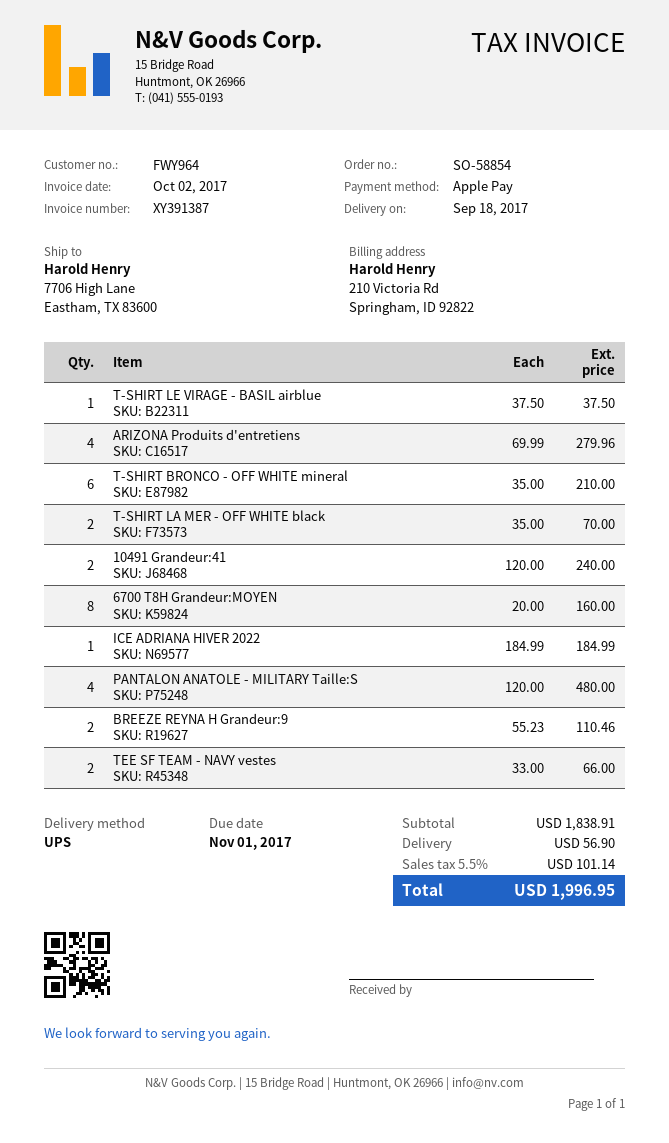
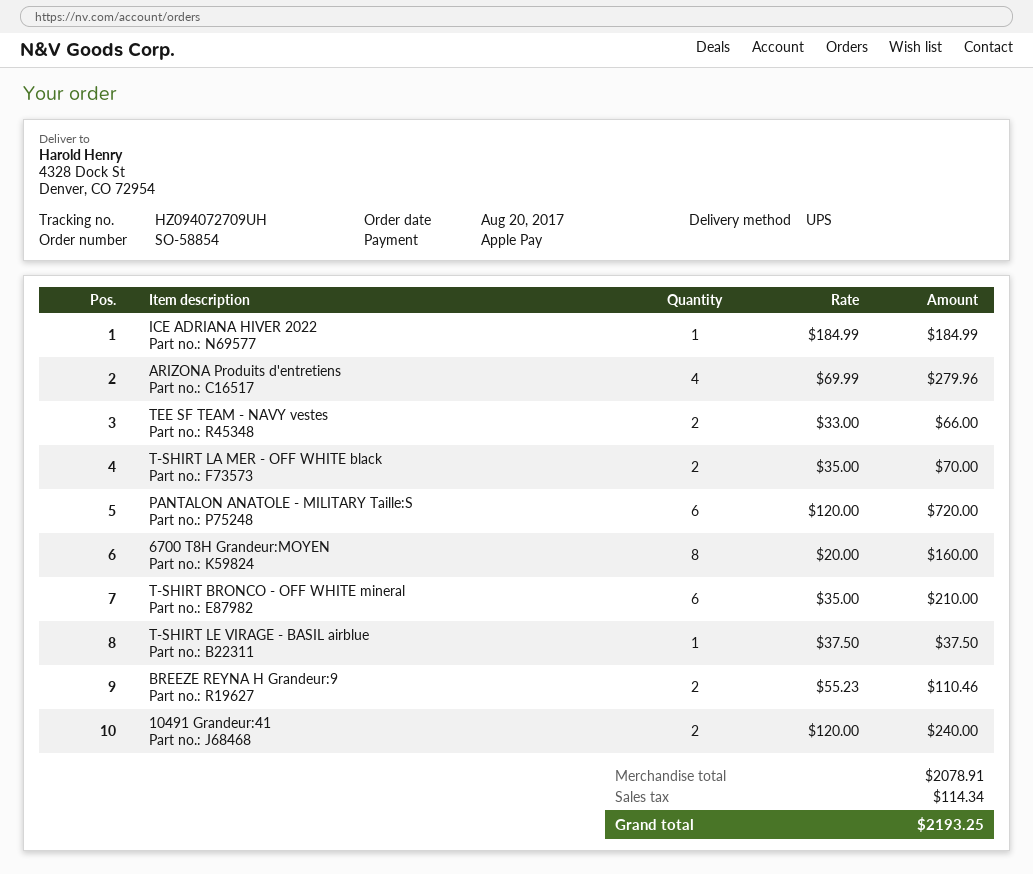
ship to: 7706 High Lane, Eastham, TX 83600 -> 4328 Dock St, Denver, CO 72954
PANTALON ANATOLE - MILITARY Taille:S: 4 x 120.00 = 480.00 -> 6 x 120.00 = 720.00
subtotal: 1838.91 -> 2078.91
shipping: 56.90 -> none
tax: 101.14 -> 114.34
total: 1996.95 -> 2193.25

